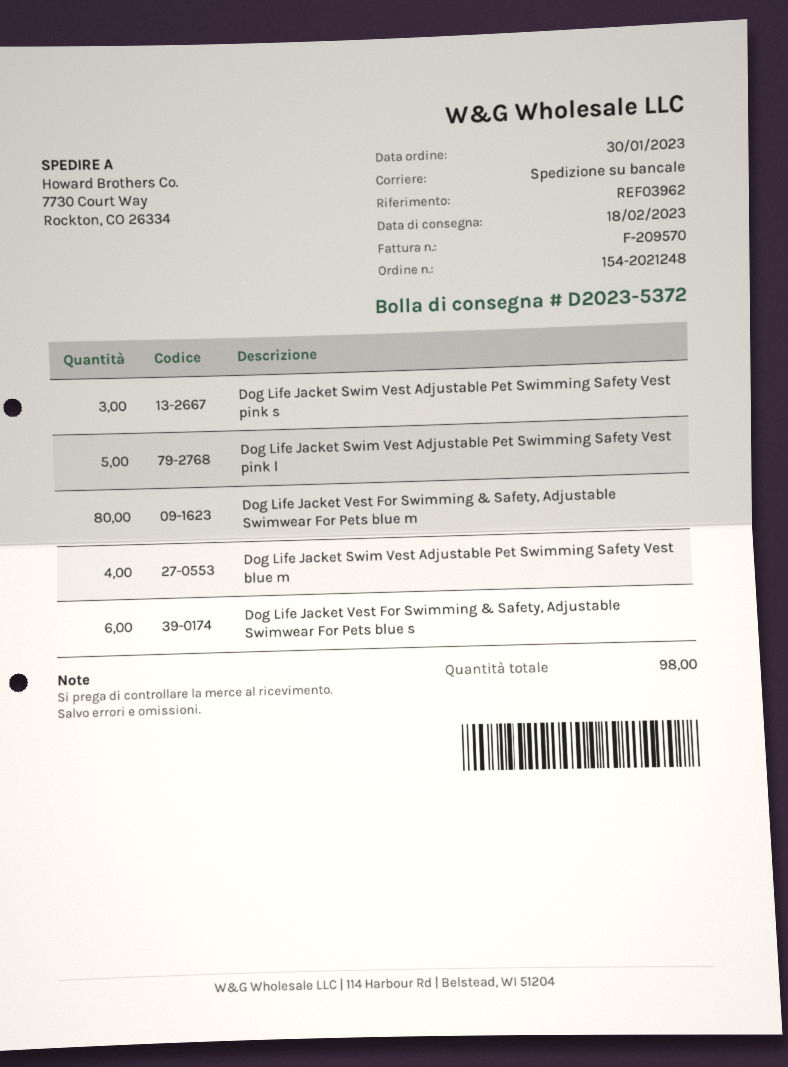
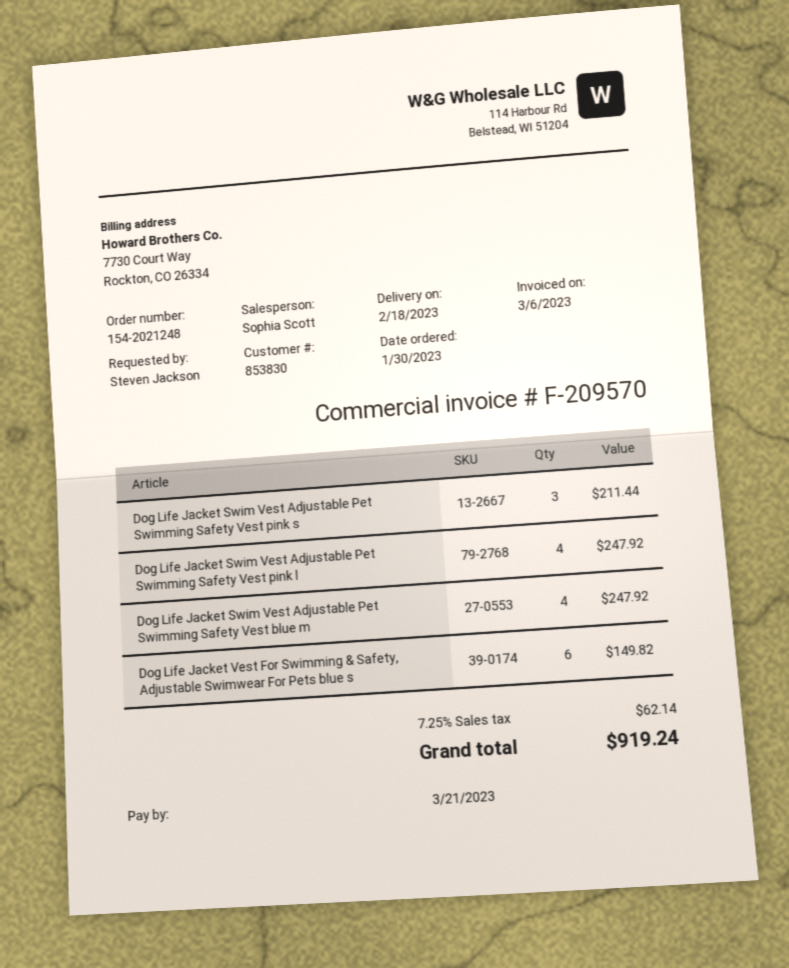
Dog Life Jacket Swim Vest Adjustable Pet Swimming Safety Vest pink l: 5 -> 4
Dog Life Jacket Vest For Swimming & Safety, Adjustable Swimwear For Pets blue m: 80 -> none

